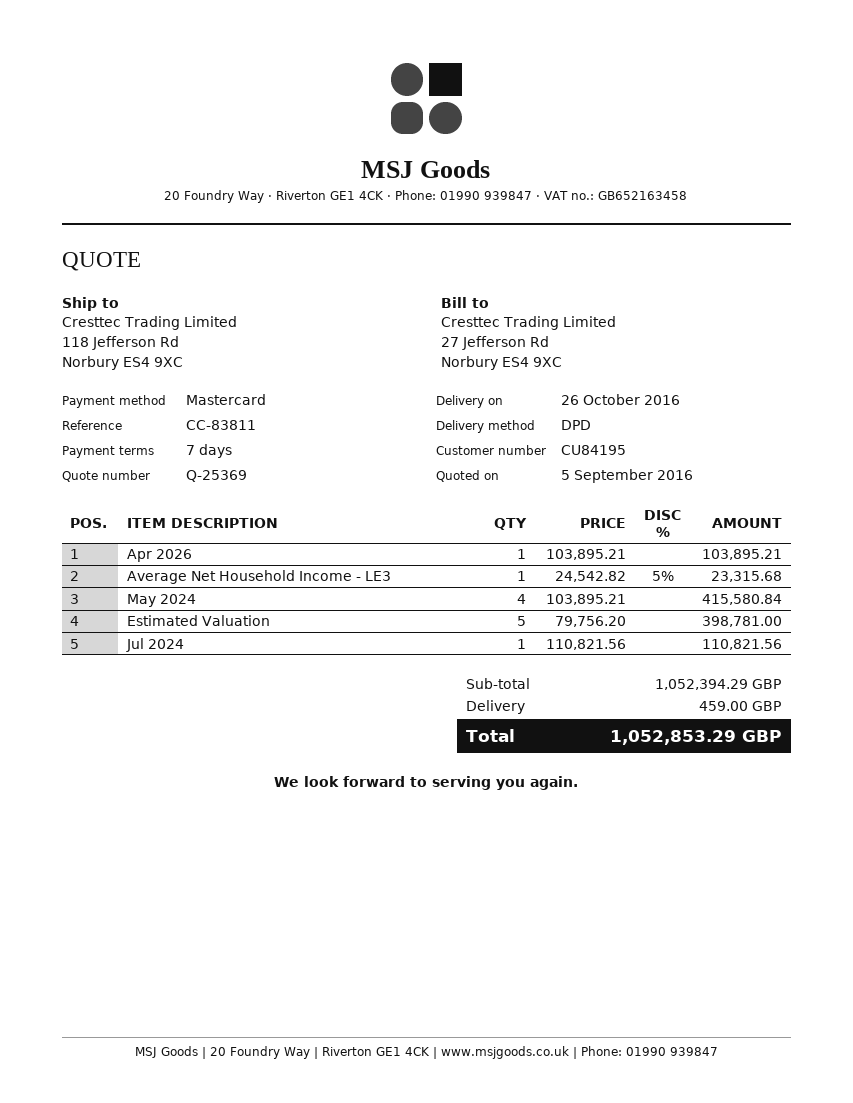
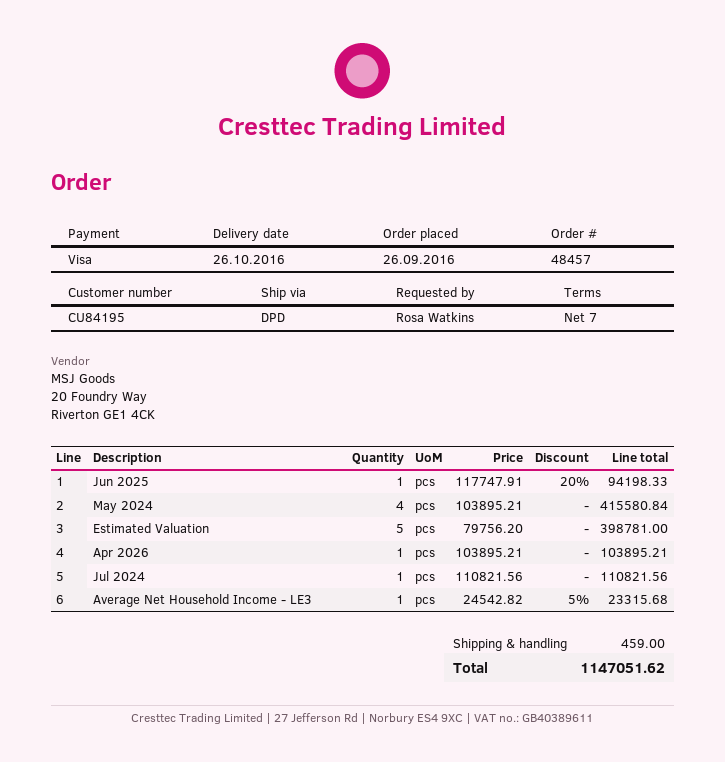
payment method: Mastercard -> Visa
Jun 2025: none -> 1 x 117747.91 - 20% = 94198.33
total: 1052853.29 -> 1147051.62

